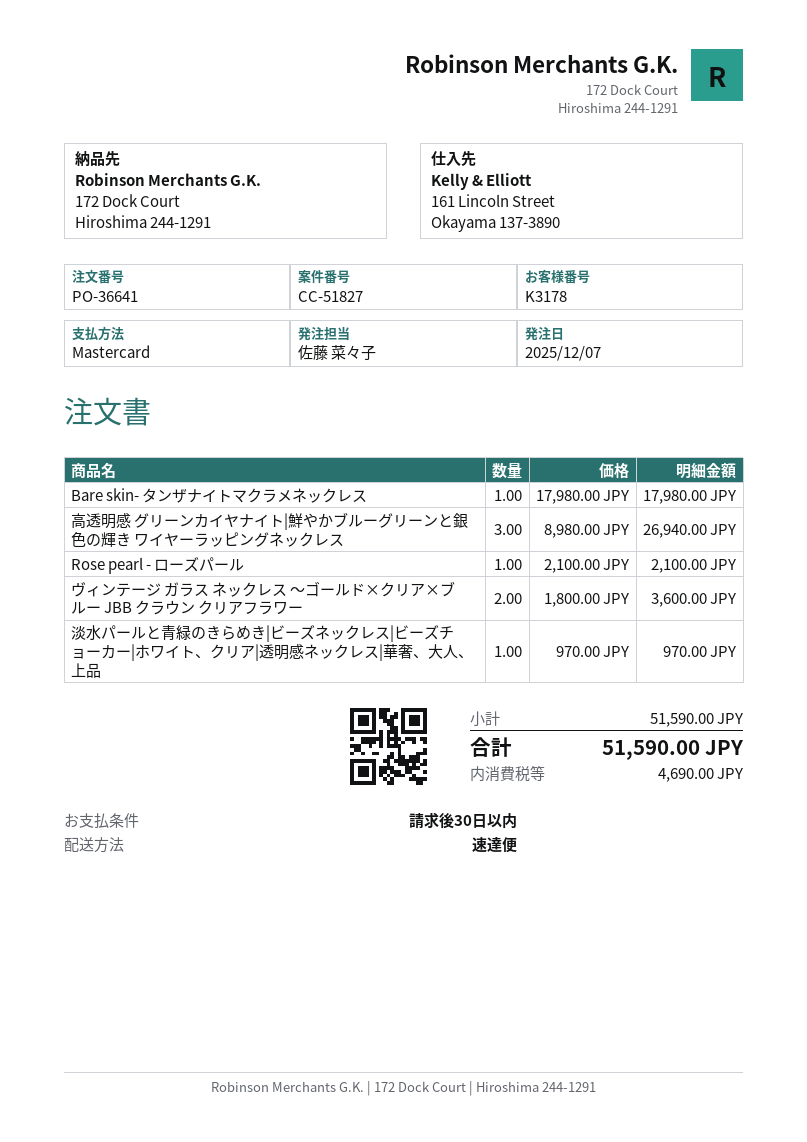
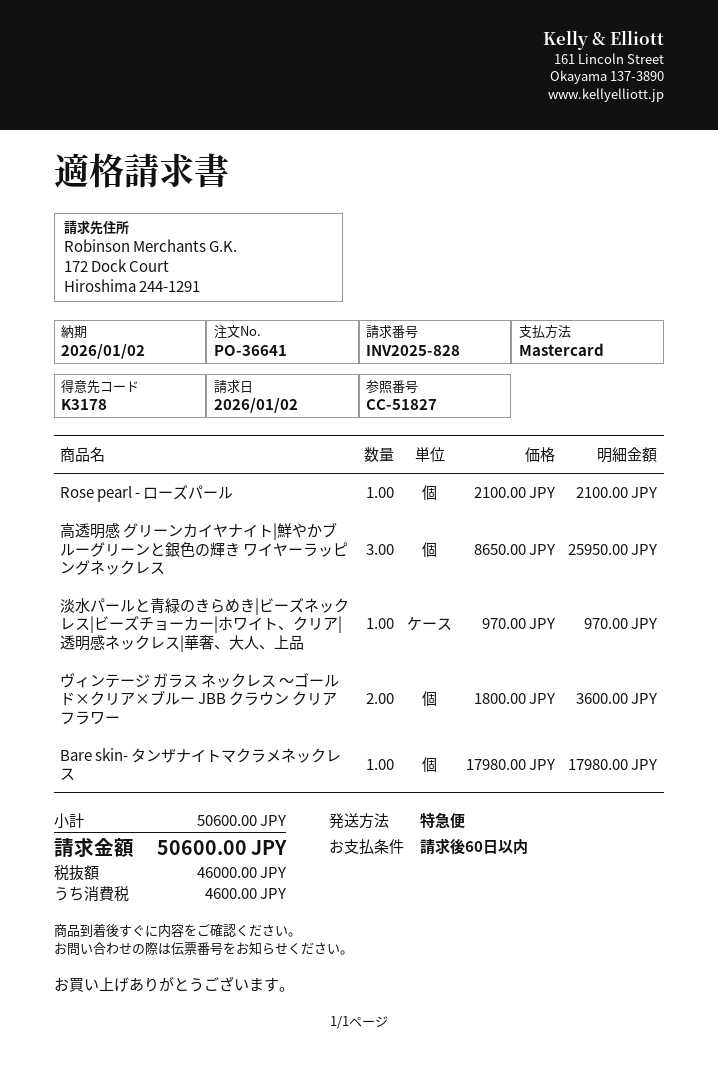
payment terms: 30 days -> 60 days
高透明感 グリーンカイヤナイト|鮮やかブルーグリーンと銀色の輝き ワイヤーラッピングネックレス: 3 x 8980.00 = 26940.00 -> 3 x 8650.00 = 25950.00
subtotal: 51590.00 -> 50600.00
tax: 4690.00 -> 4600.00
total: 51590.00 -> 50600.00

